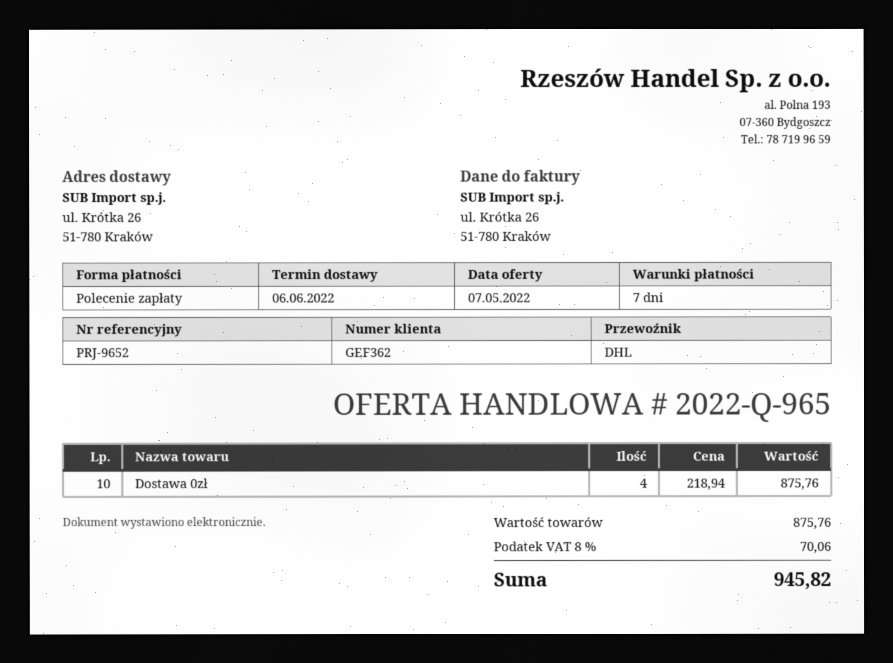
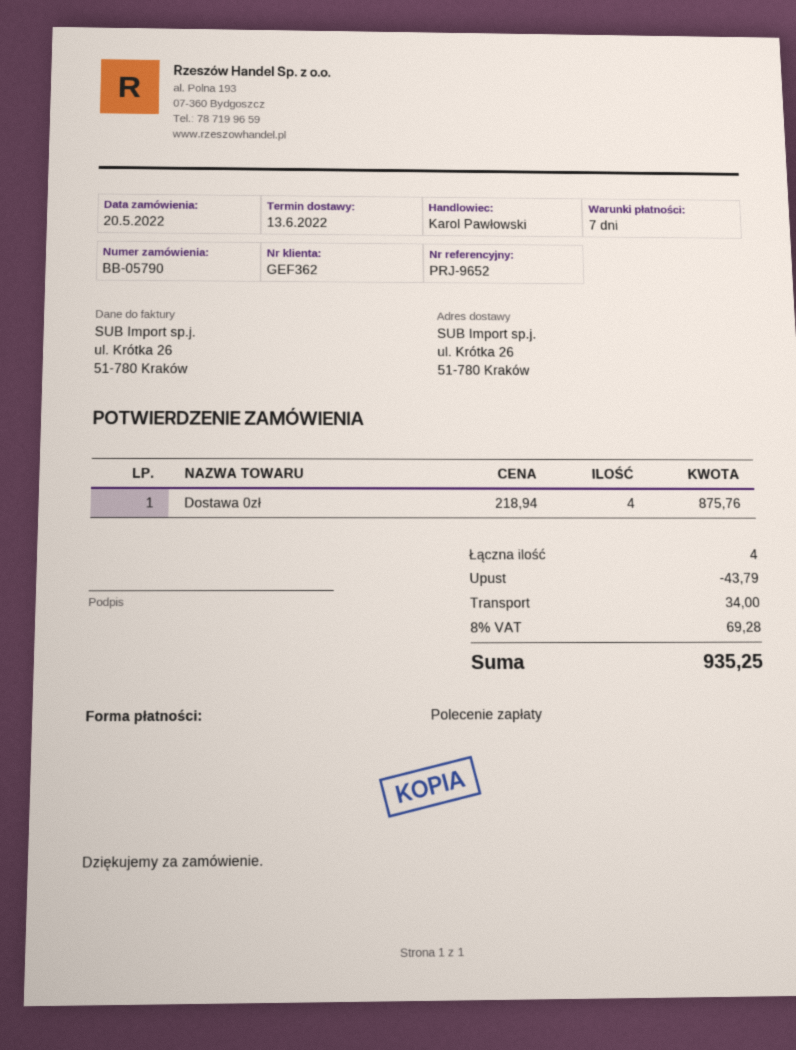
delivery date: 2022-06-06 -> 2022-06-13
discount: none -> 43.79
shipping: none -> 34.00
tax: 8% = 70.06 -> 8% = 69.28
total: 945.82 -> 935.25

